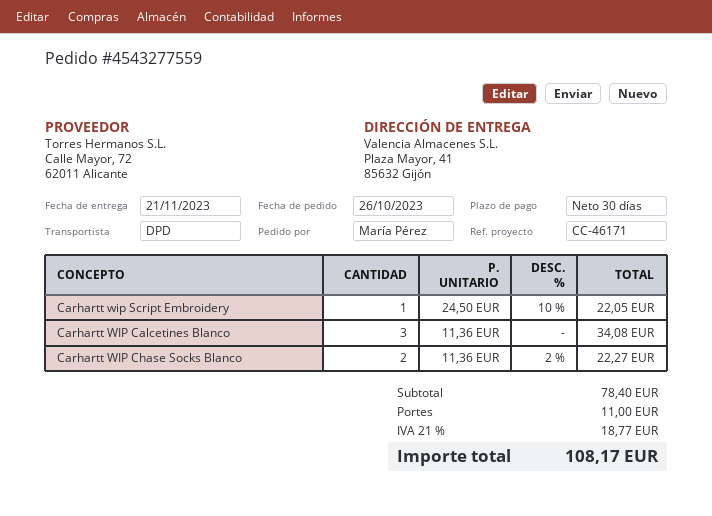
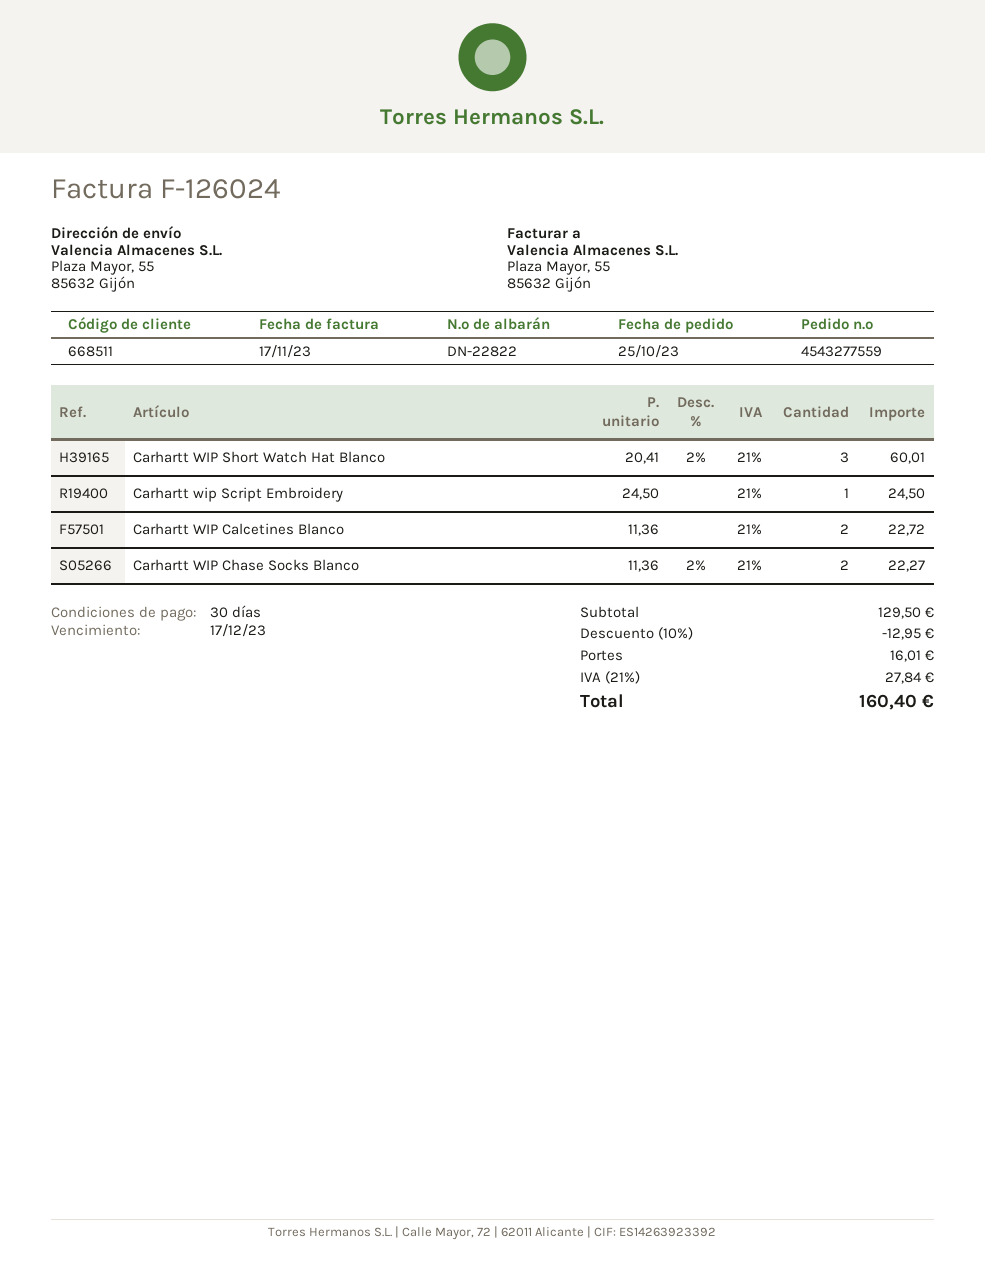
order date: 2023-10-26 -> 2023-10-25
ship to: Plaza Mayor, 41, 85632 Gijón -> Plaza Mayor, 55, 85632 Gijón
Carhartt wip Script Embroidery: 1 x 24.50 - 10% = 22.05 -> 1 x 24.50 = 24.50
Carhartt WIP Calcetines Blanco: 3 x 11.36 = 34.08 -> 2 x 11.36 = 22.72
Carhartt WIP Short Watch Hat Blanco: none -> 3 x 20.41 - 2% = 60.01
subtotal: 78.40 -> 129.50
discount: none -> 10% = 12.95
shipping: 11.00 -> 16.01
tax: 21% = 18.77 -> 21% = 27.84
total: 108.17 -> 160.40

